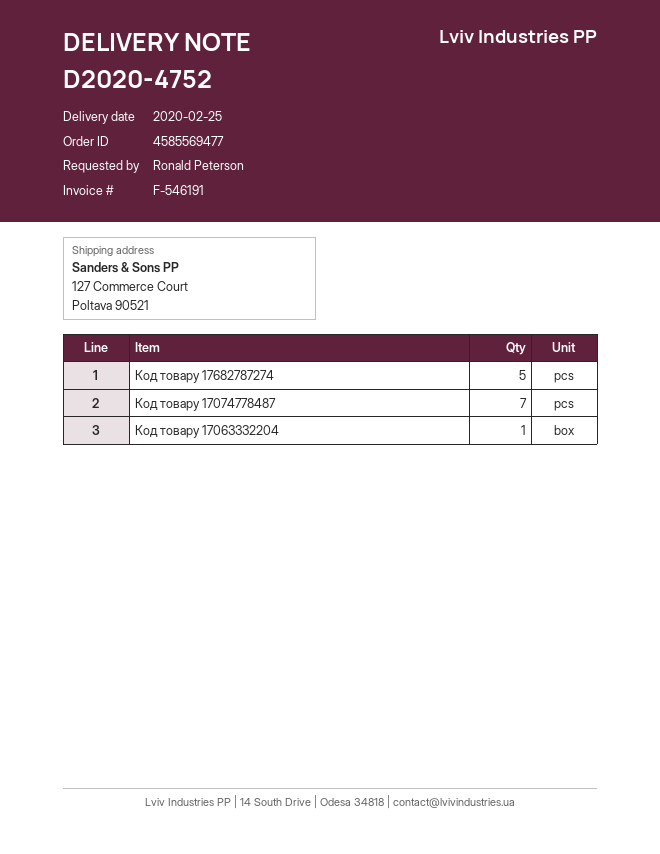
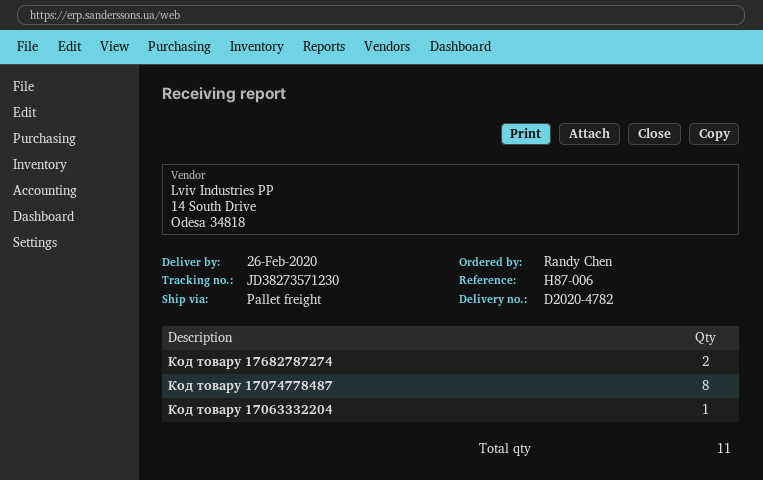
delivery note number: D2020-4752 -> D2020-4782
delivery date: 2020-02-25 -> 2020-02-26
ordered by: Ronald Peterson -> Randy Chen
Код товару 17682787274: 5 -> 2
Код товару 17074778487: 7 -> 8

